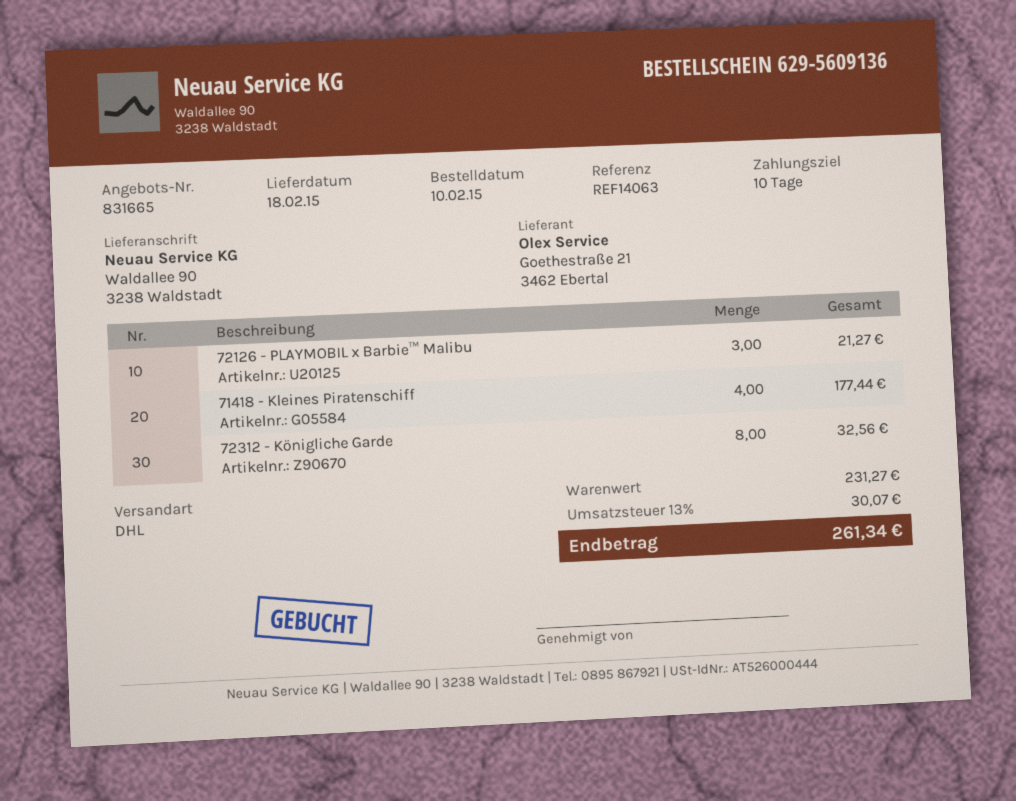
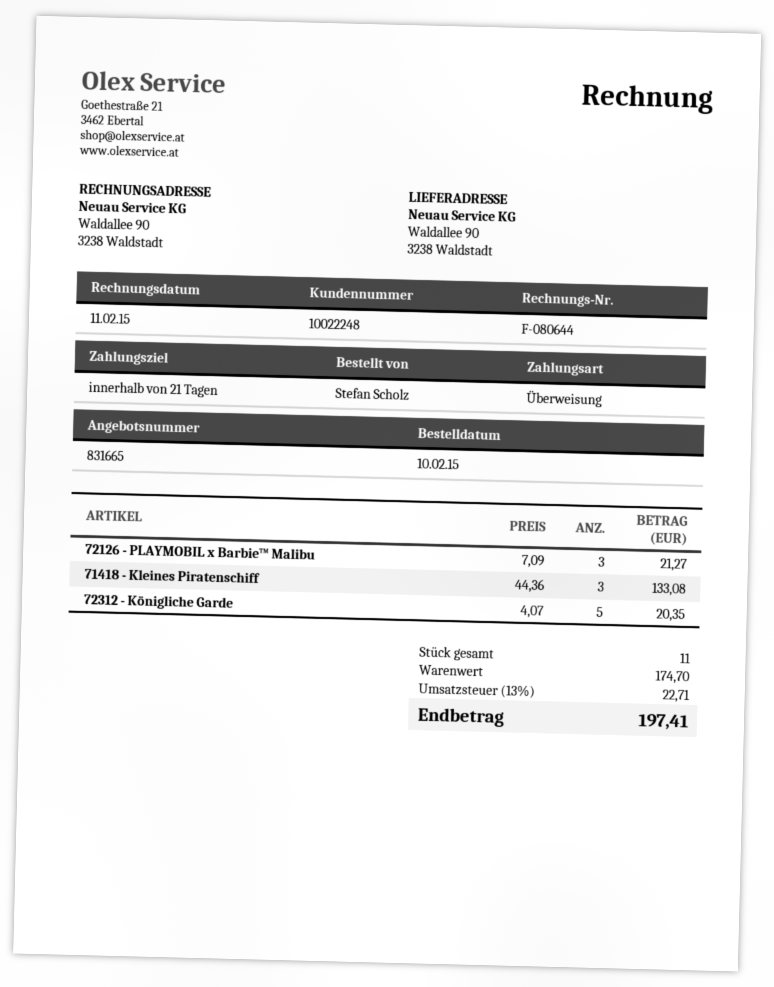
payment terms: 10 days -> 21 days
71418 - Kleines Piratenschiff: 4 for 177.44 -> 3 for 133.08
72312 - Königliche Garde: 8 for 32.56 -> 5 for 20.35
subtotal: 231.27 -> 174.70
tax: 13% = 30.07 -> 13% = 22.71
total: 261.34 -> 197.41

